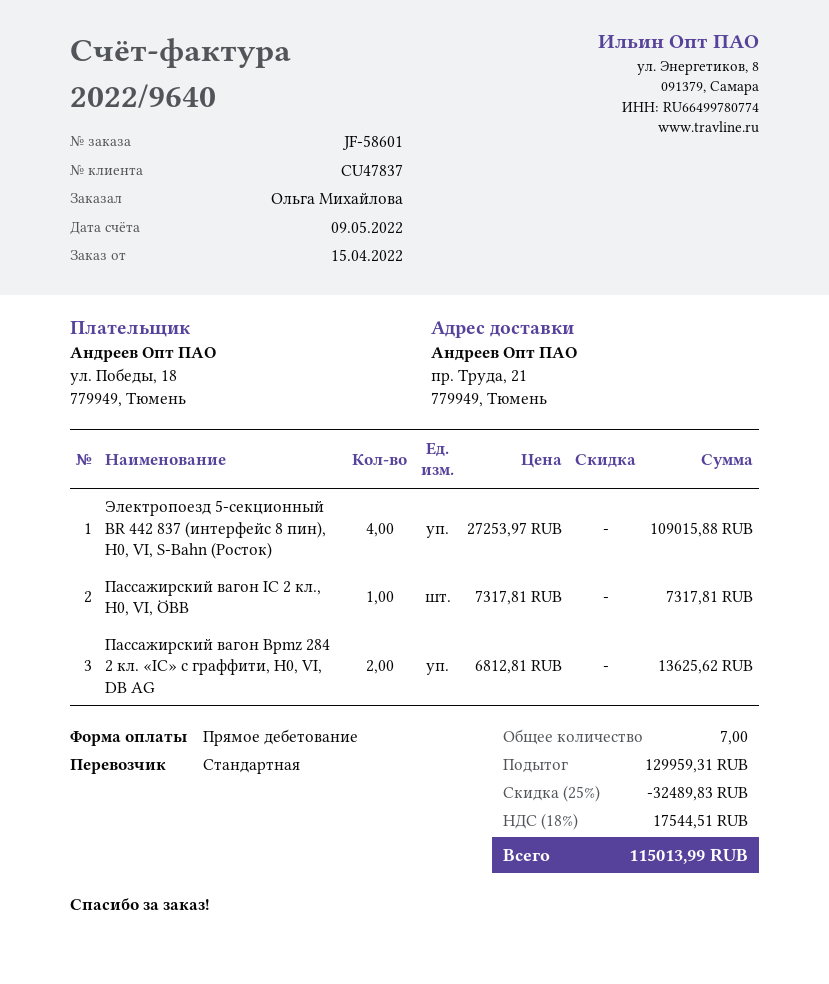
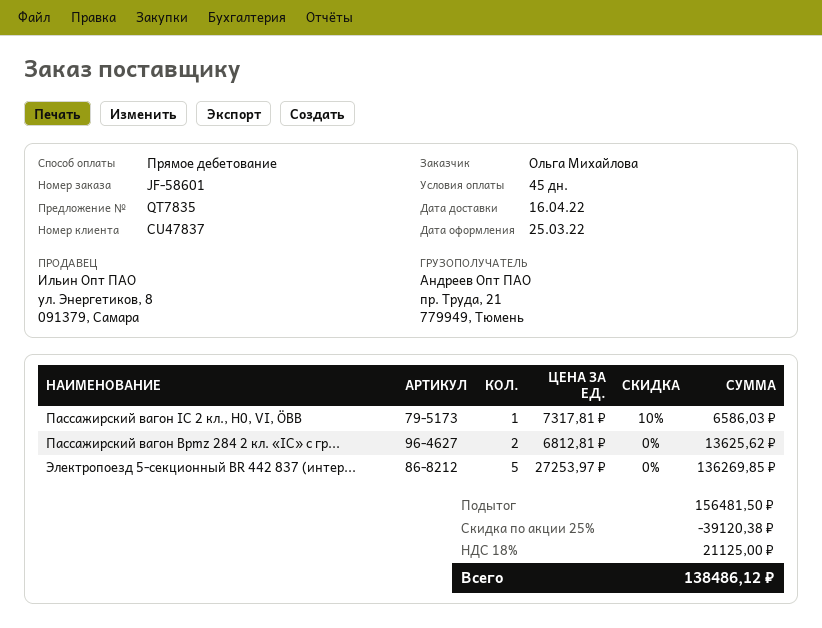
order date: 2022-04-15 -> 2022-03-25
Электропоезд 5-секционный BR 442 837 (интерфейс 8 пин), H0, VI, S-Bahn (Росток): 4 x 27253.97 = 109015.88 -> 5 x 27253.97 = 136269.85
Пассажирский вагон IC 2 кл., H0, VI, ÖBB: 1 x 7317.81 = 7317.81 -> 1 x 7317.81 - 10% = 6586.03
subtotal: 129959.31 -> 156481.50
discount: 25% = 32489.83 -> 25% = 39120.38
tax: 18% = 17544.51 -> 18% = 21125.00
total: 115013.99 -> 138486.12

